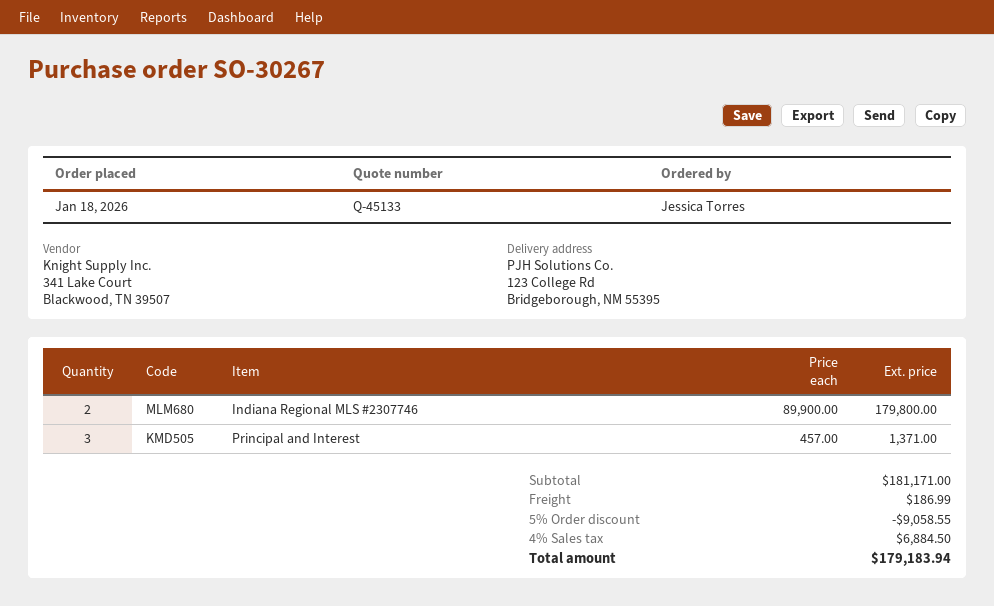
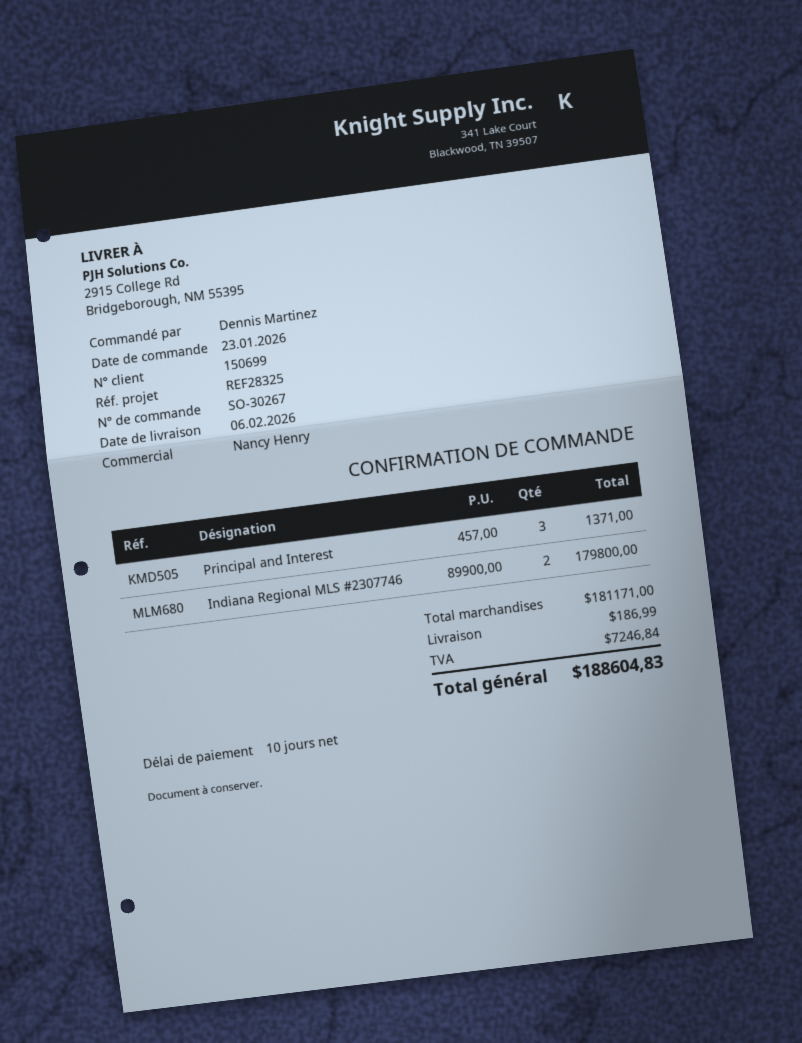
order date: 2026-01-18 -> 2026-01-23
ordered by: Jessica Torres -> Dennis Martinez
ship to: 123 College Rd, Bridgeborough, NM 55395 -> 2915 College Rd, Bridgeborough, NM 55395
discount: 5% = 9058.55 -> none
tax: 6884.50 -> 7246.84
total: 179183.94 -> 188604.83

